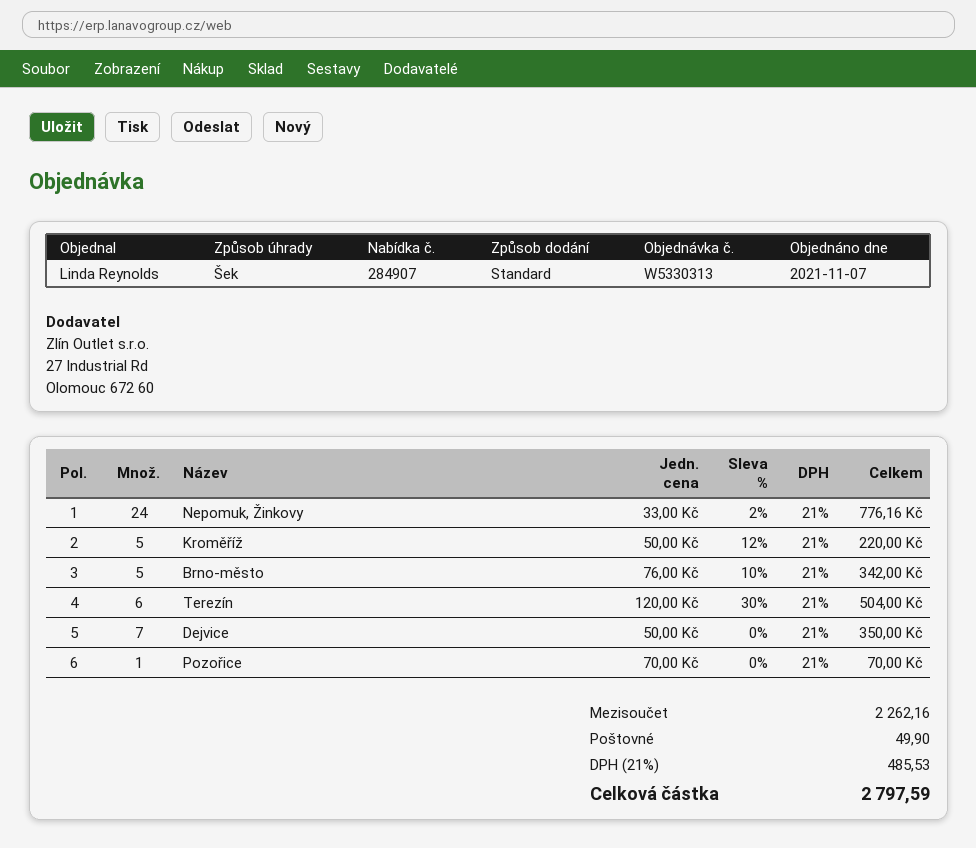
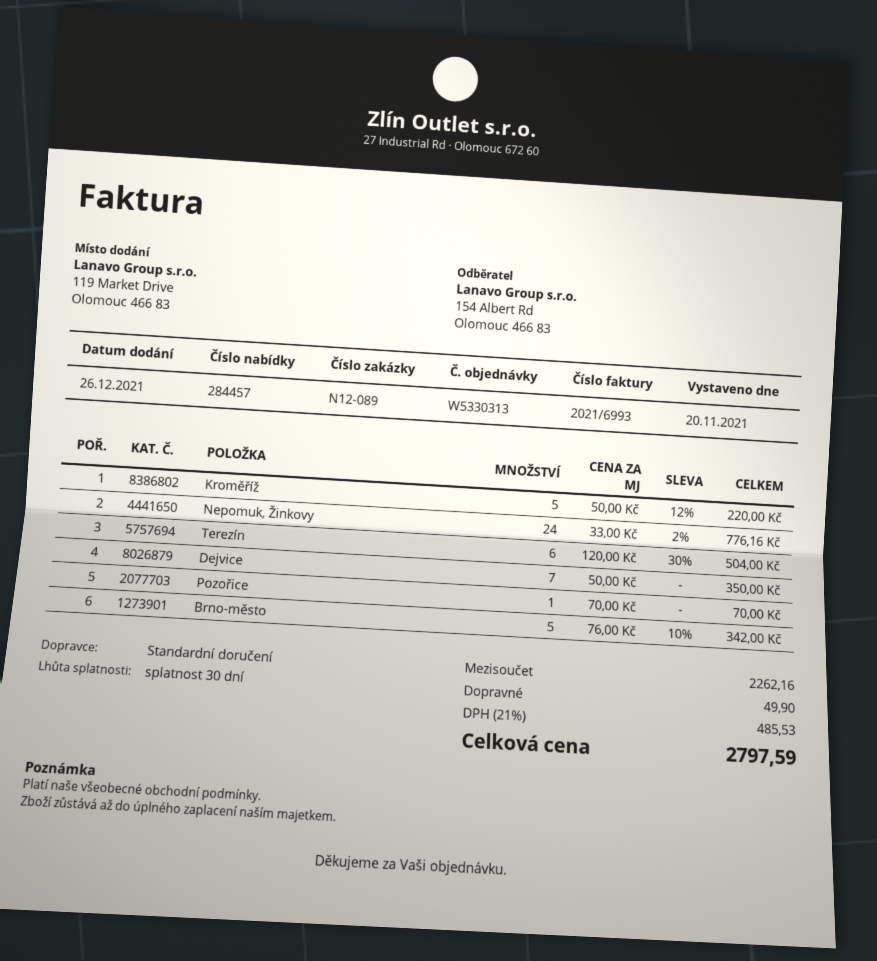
quote number: 284907 -> 284457

